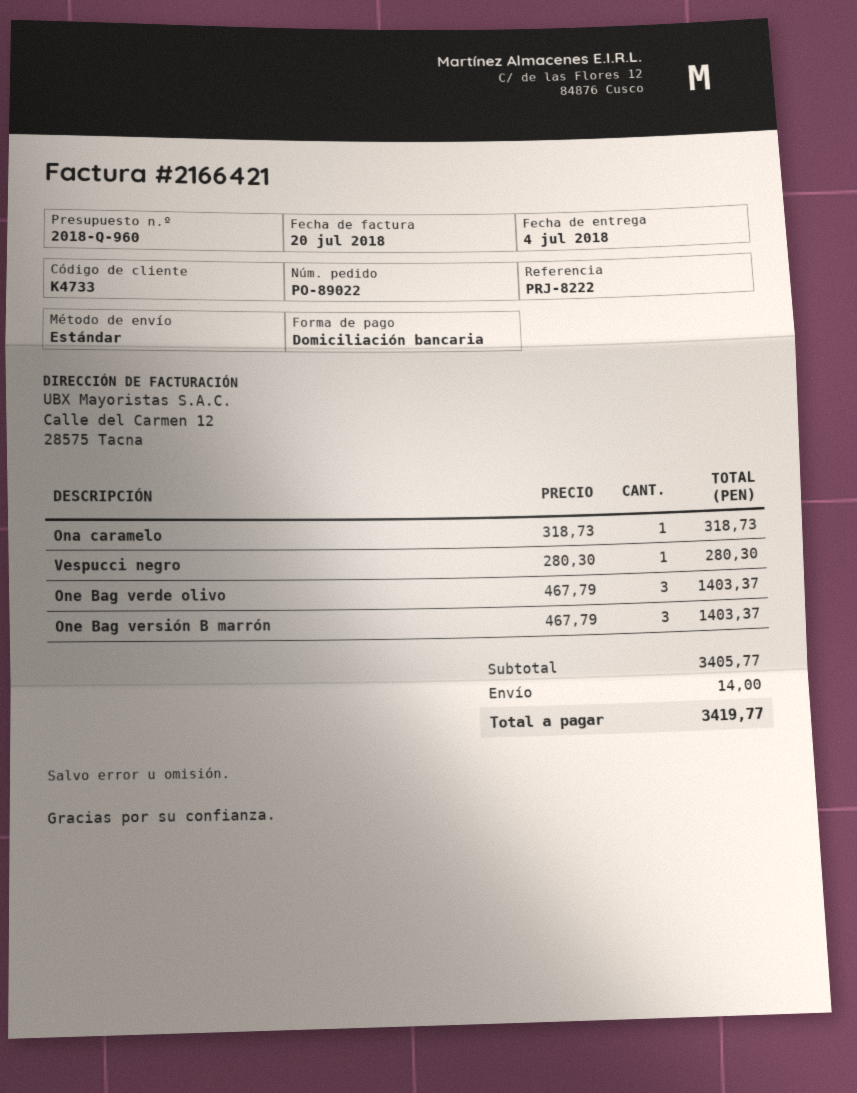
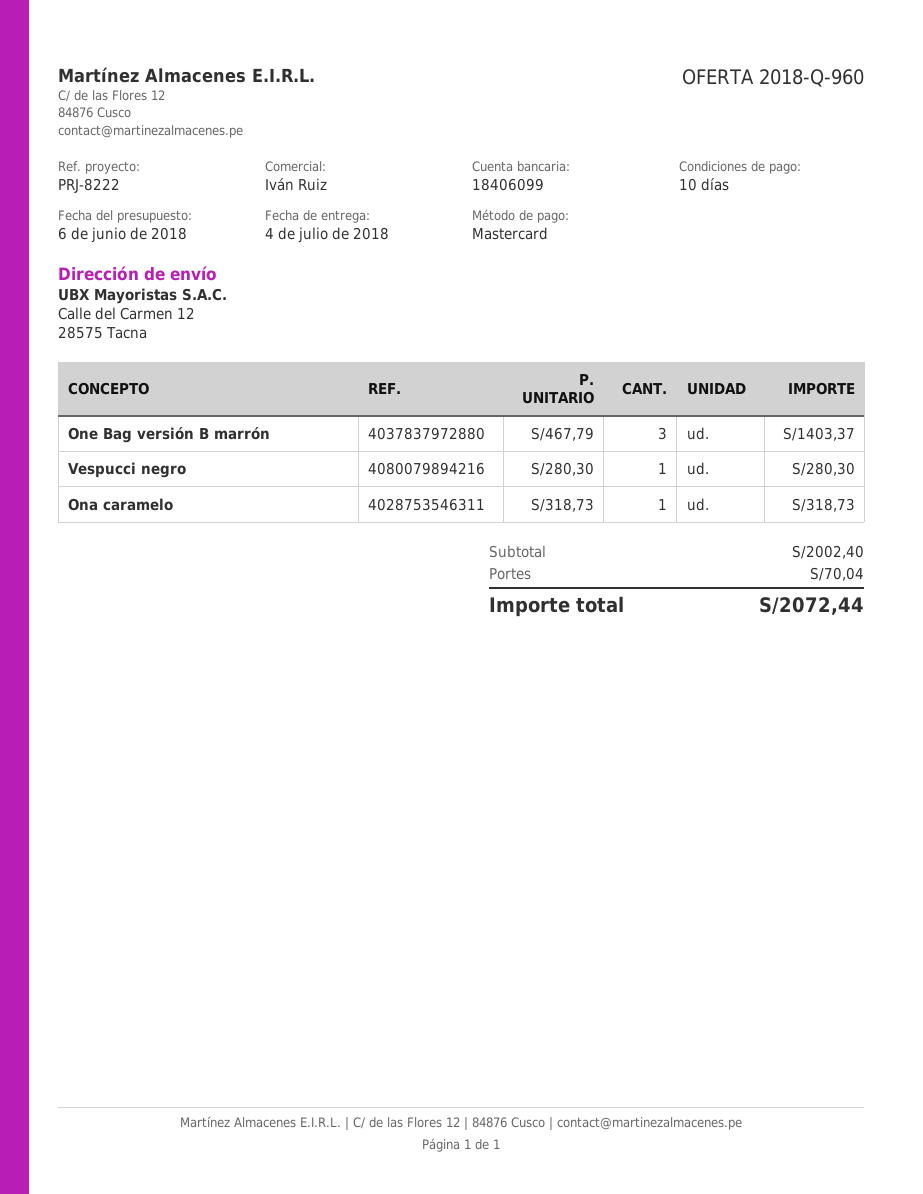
payment method: direct debit -> Mastercard
One Bag verde olivo: 3 x 467.79 = 1403.37 -> none
subtotal: 3405.77 -> 2002.40
shipping: 14.00 -> 70.04
total: 3419.77 -> 2072.44

